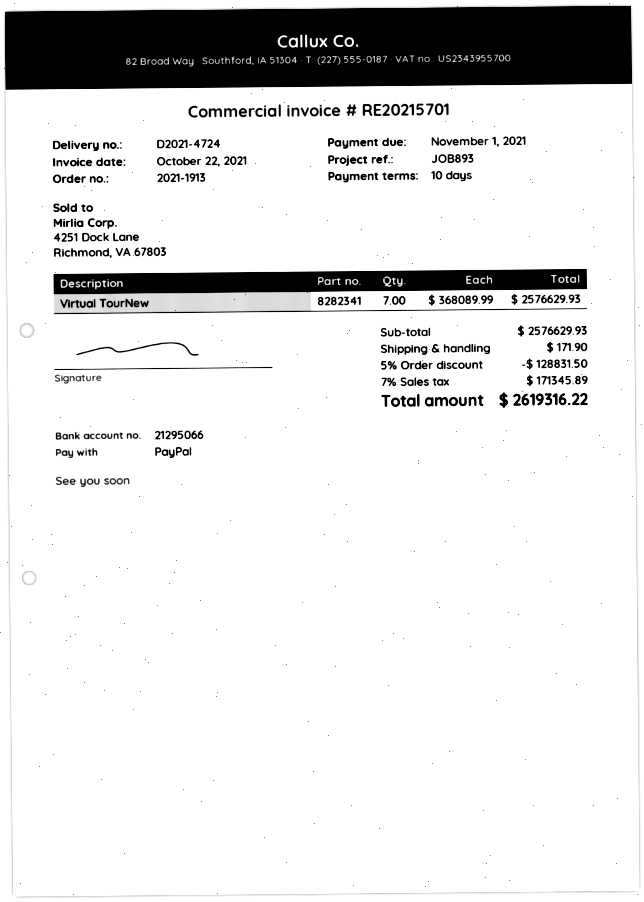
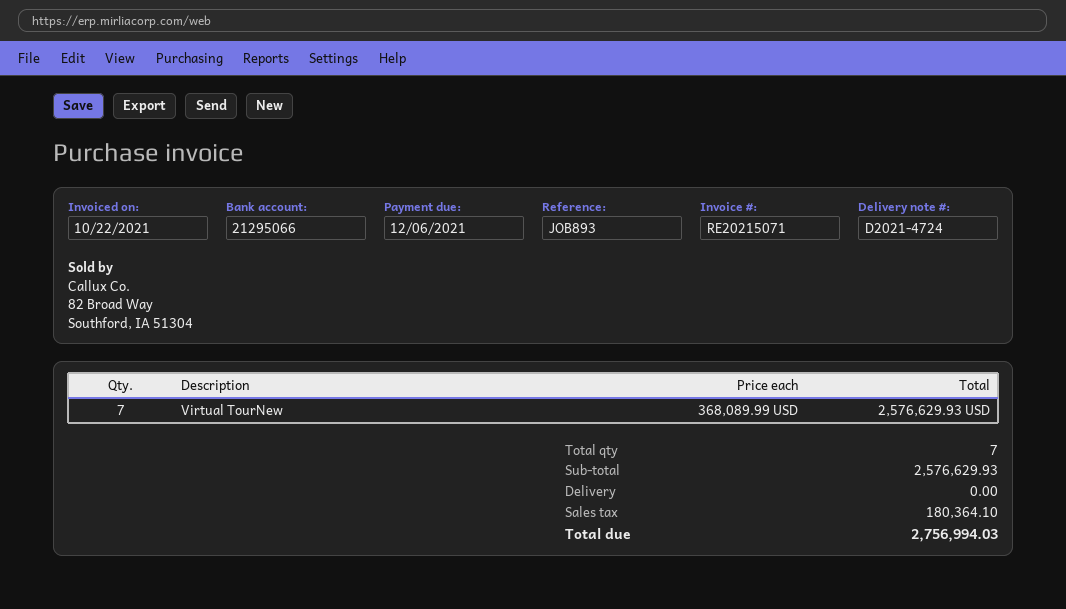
invoice number: RE20215701 -> RE20215071
due date: 2021-11-01 -> 2021-12-06
discount: 5% = 128831.50 -> none
shipping: 171.90 -> 0.00
tax: 171345.89 -> 180364.10
total: 2619316.22 -> 2756994.03

